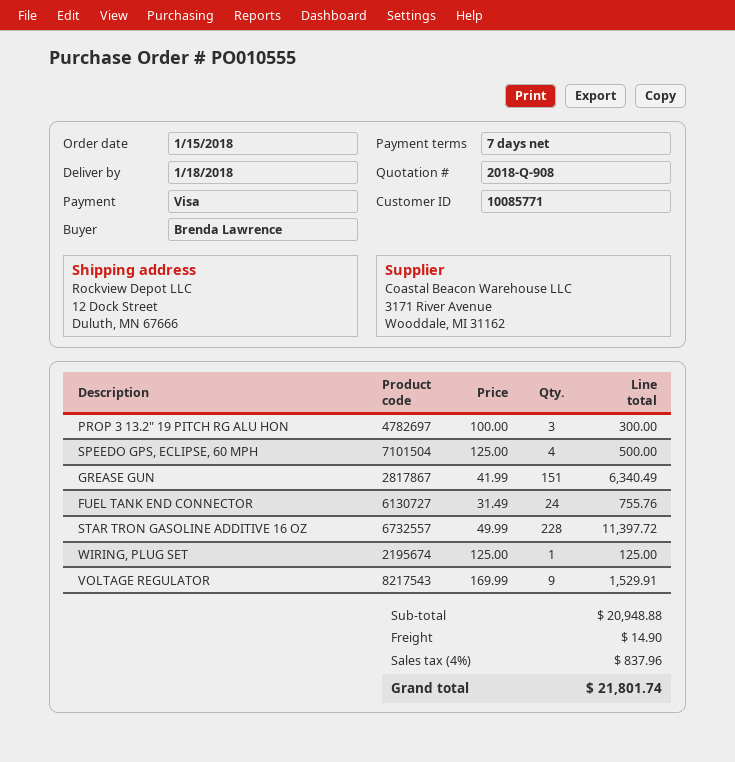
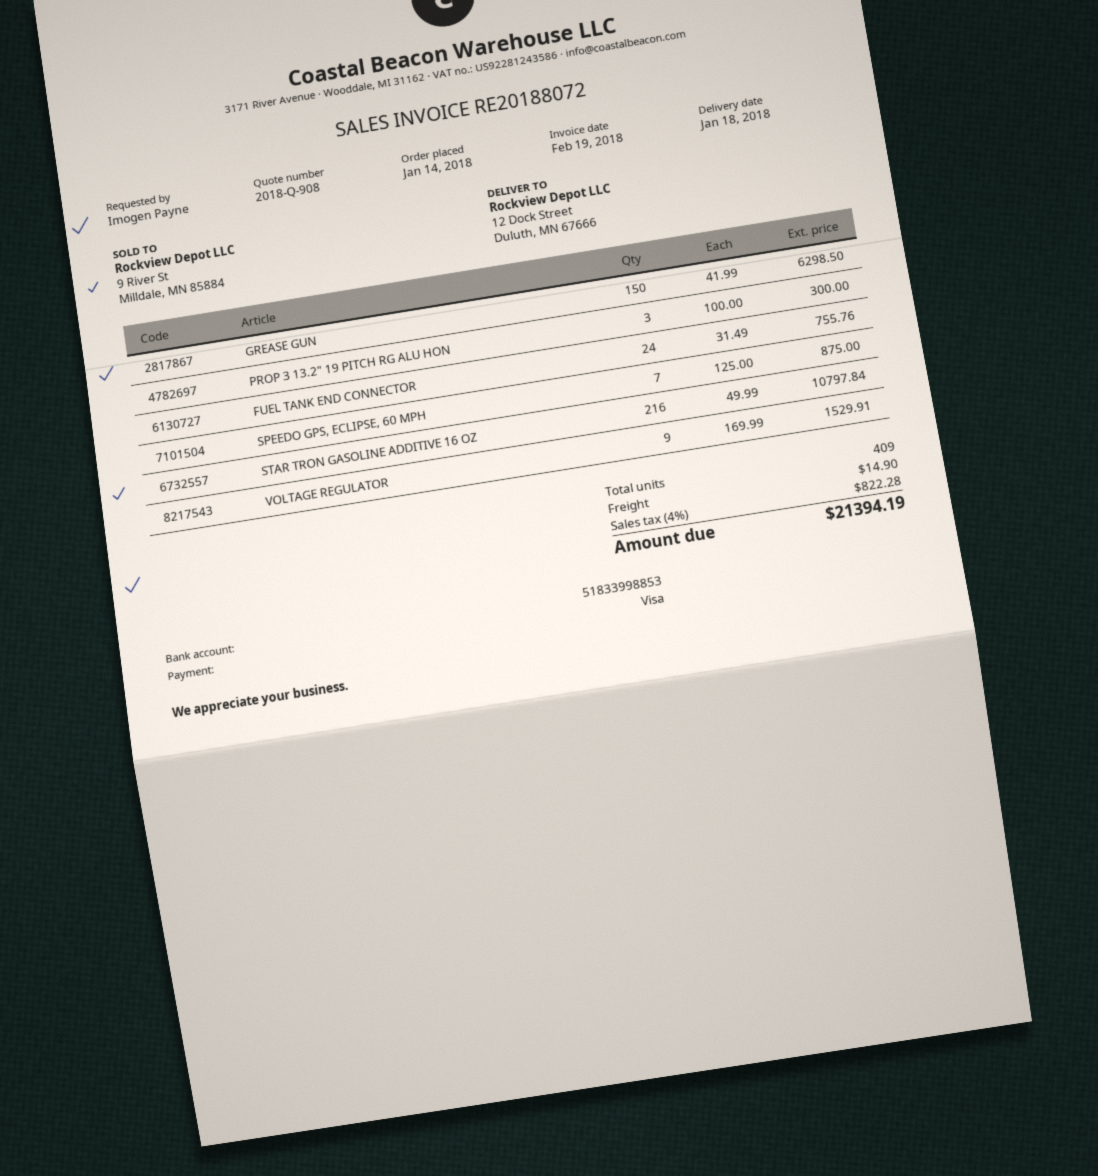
order date: 2018-01-15 -> 2018-01-14
ordered by: Brenda Lawrence -> Imogen Payne
SPEEDO GPS, ECLIPSE, 60 MPH: 4 x 125.00 = 500.00 -> 7 x 125.00 = 875.00
GREASE GUN: 151 x 41.99 = 6340.49 -> 150 x 41.99 = 6298.50
STAR TRON GASOLINE ADDITIVE 16 OZ: 228 x 49.99 = 11397.72 -> 216 x 49.99 = 10797.84
WIRING, PLUG SET: 1 x 125.00 = 125.00 -> none
tax: 4% = 837.96 -> 4% = 822.28
total: 21801.74 -> 21394.19

